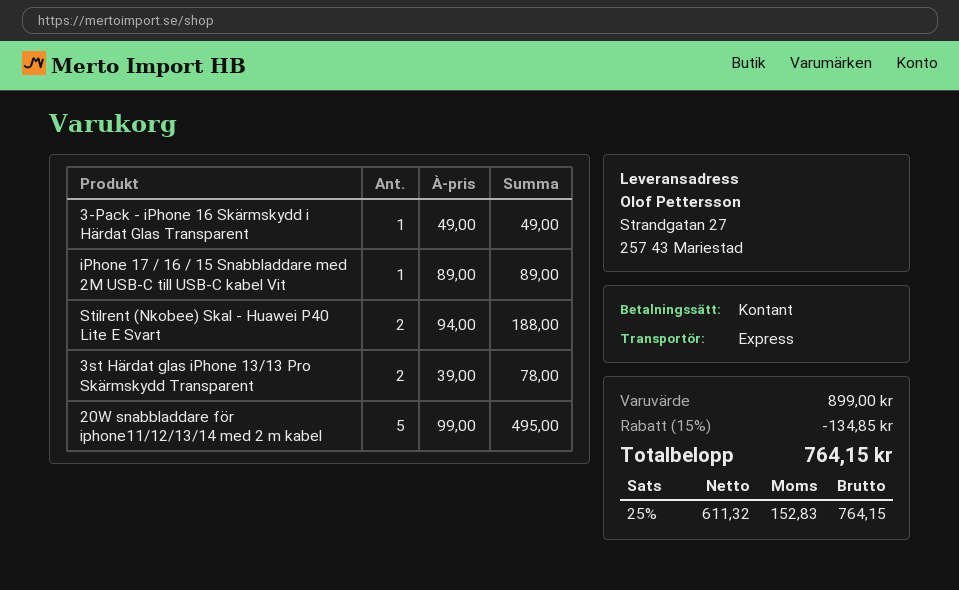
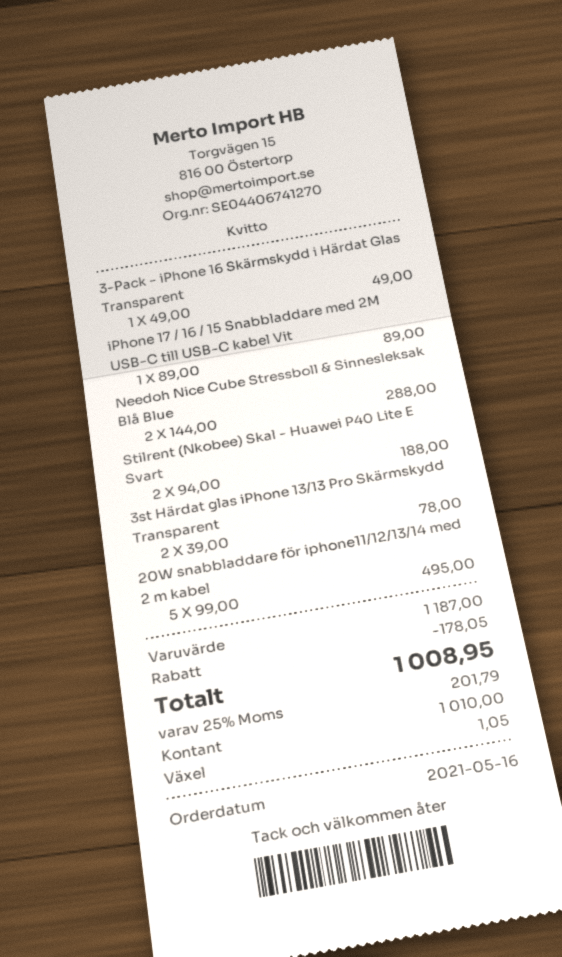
Needoh Nice Cube Stressboll & Sinnesleksak Blå Blue: none -> 2 x 144.00 = 288.00
subtotal: 899.00 -> 1187.00
discount: 134.85 -> 178.05
tax: 25% = 152.83 -> 25% = 201.79
total: 764.15 -> 1008.95

